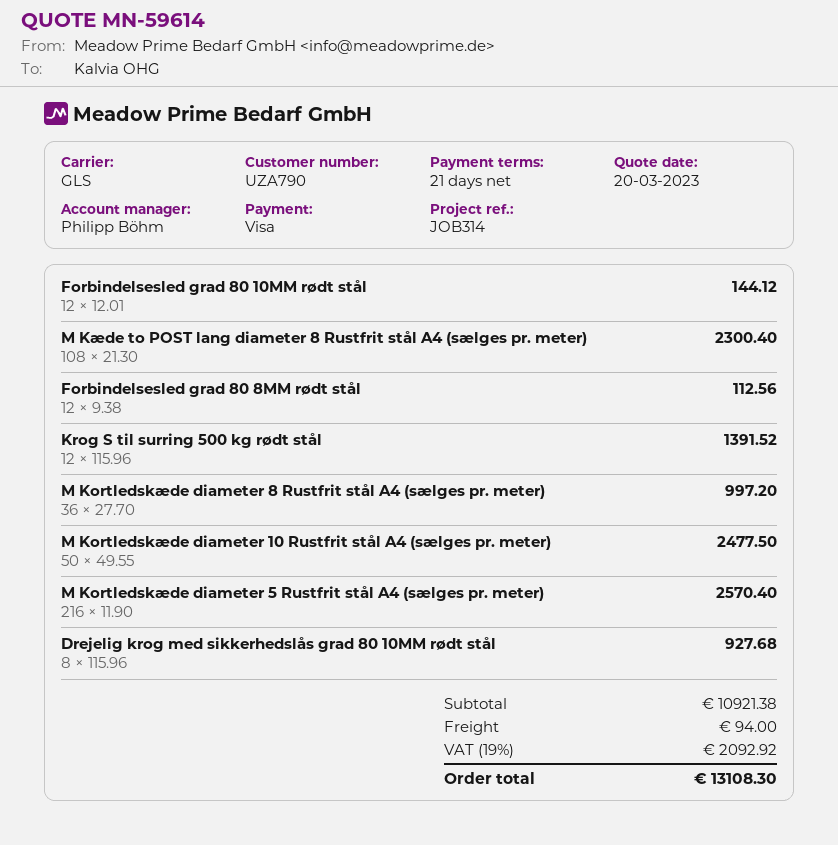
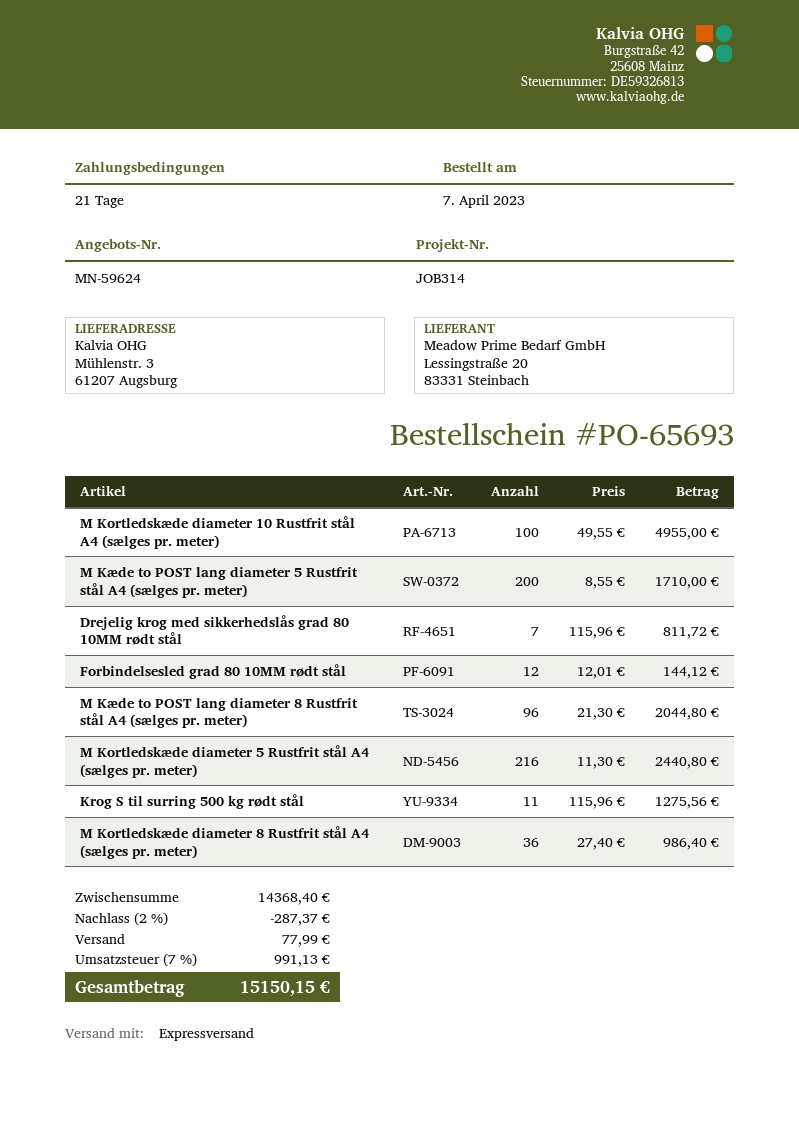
quote number: MN-59614 -> MN-59624
shipping method: GLS -> express
M Kæde to POST lang diameter 8 Rustfrit stål A4 (sælges pr. meter): 108 x 21.30 = 2300.40 -> 96 x 21.30 = 2044.80
Forbindelsesled grad 80 8MM rødt stål: 12 x 9.38 = 112.56 -> none
Krog S til surring 500 kg rødt stål: 12 x 115.96 = 1391.52 -> 11 x 115.96 = 1275.56
M Kortledskæde diameter 8 Rustfrit stål A4 (sælges pr. meter): 36 x 27.70 = 997.20 -> 36 x 27.40 = 986.40
M Kortledskæde diameter 10 Rustfrit stål A4 (sælges pr. meter): 50 x 49.55 = 2477.50 -> 100 x 49.55 = 4955.00
M Kortledskæde diameter 5 Rustfrit stål A4 (sælges pr. meter): 216 x 11.90 = 2570.40 -> 216 x 11.30 = 2440.80
Drejelig krog med sikkerhedslås grad 80 10MM rødt stål: 8 x 115.96 = 927.68 -> 7 x 115.96 = 811.72
M Kæde to POST lang diameter 5 Rustfrit stål A4 (sælges pr. meter): none -> 200 x 8.55 = 1710.00
subtotal: 10921.38 -> 14368.40
discount: none -> 2% = 287.37
shipping: 94.00 -> 77.99
tax: 19% = 2092.92 -> 7% = 991.13
total: 13108.30 -> 15150.15

